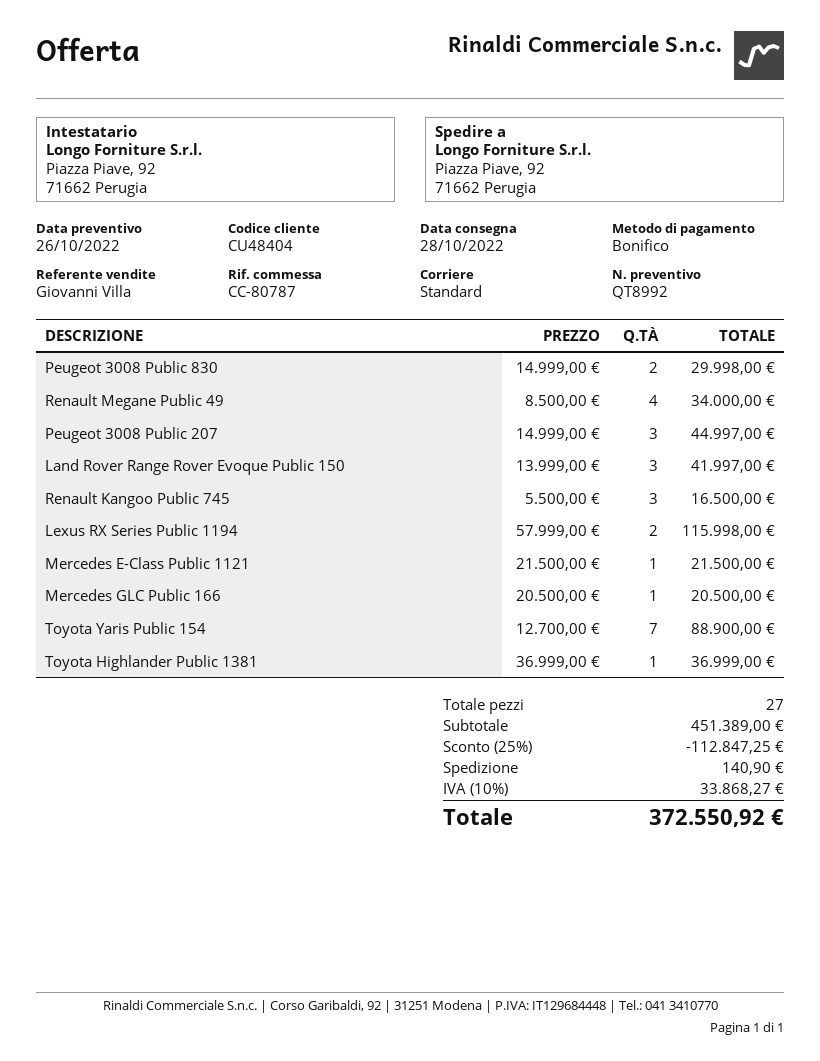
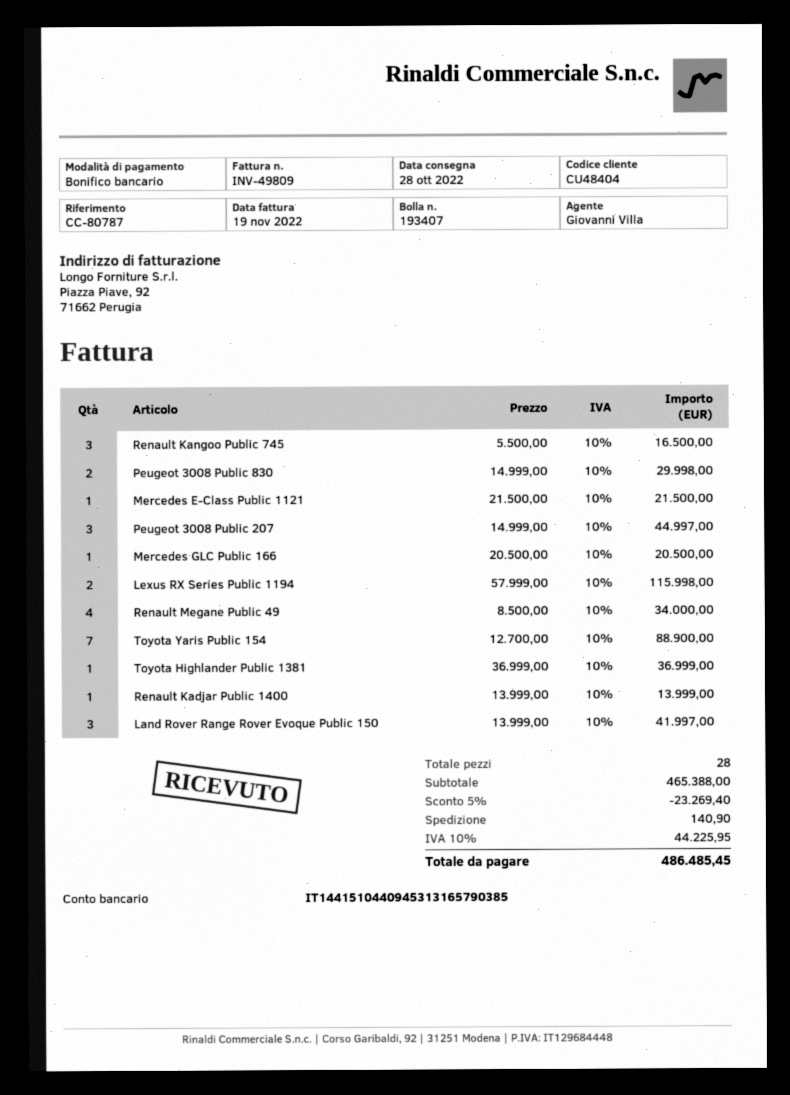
Renault Kadjar Public 1400: none -> 1 x 13999.00 = 13999.00
total quantity: 27 -> 28
subtotal: 451389.00 -> 465388.00
discount: 25% = 112847.25 -> 5% = 23269.40
tax: 10% = 33868.27 -> 10% = 44225.95
total: 372550.92 -> 486485.45

